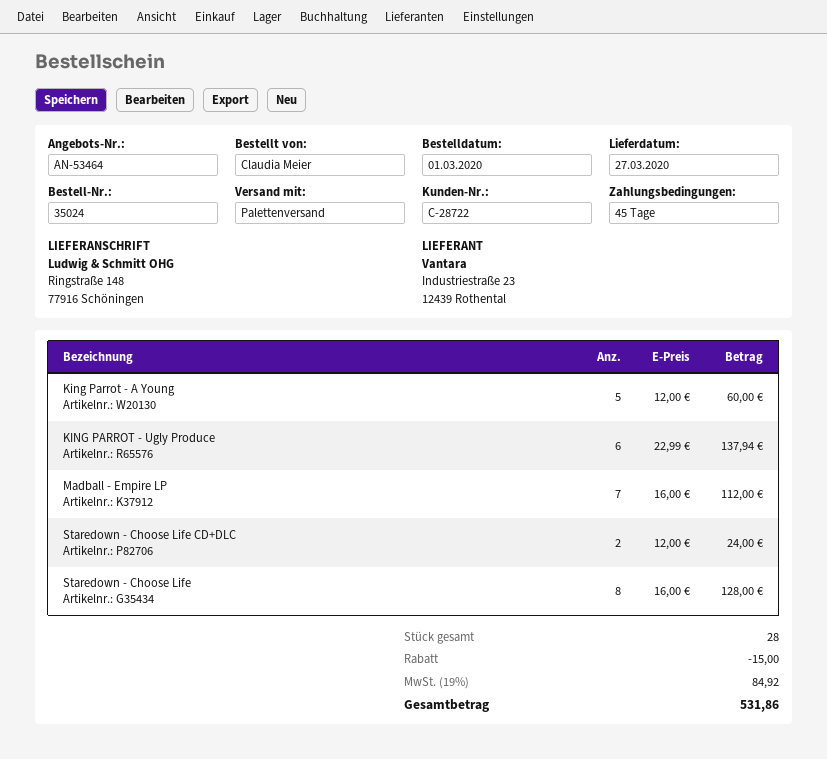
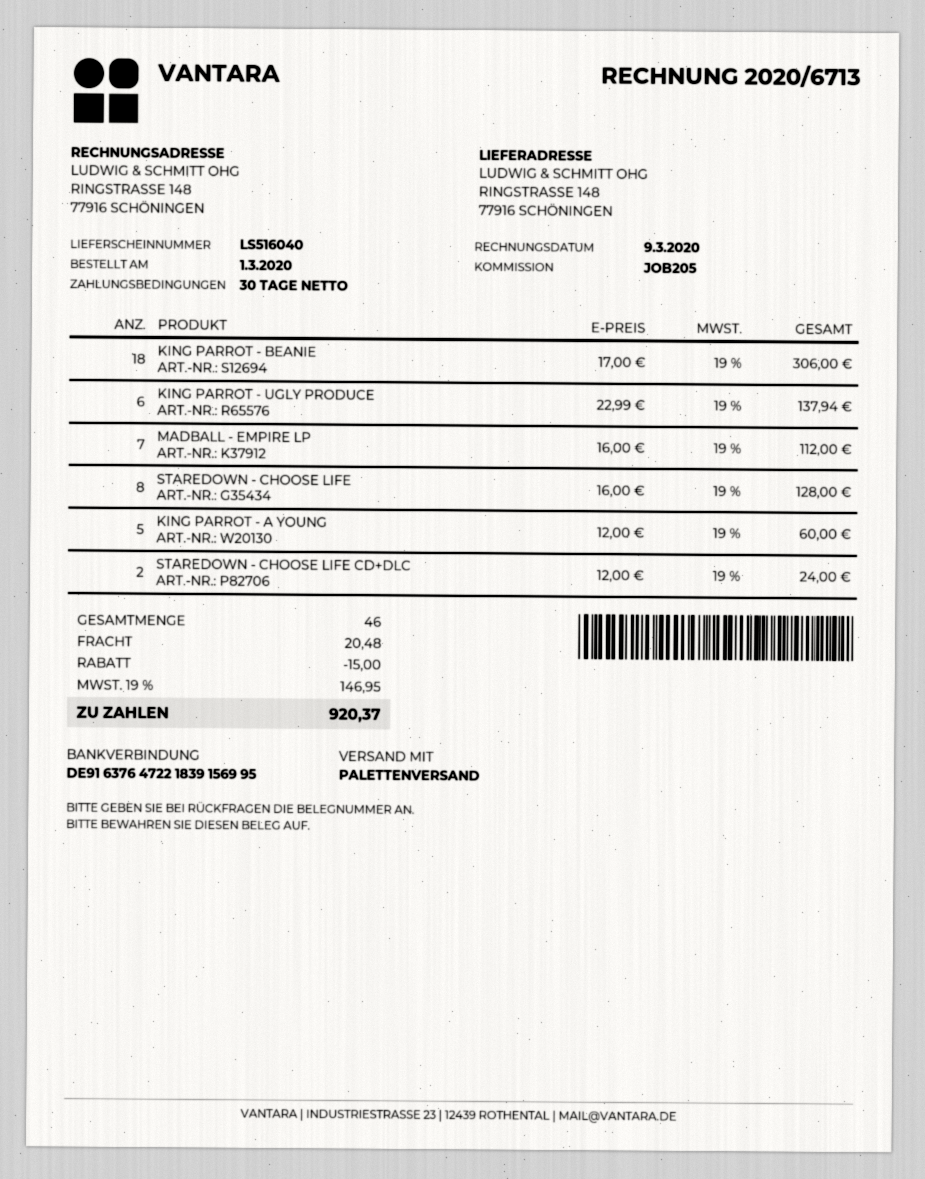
payment terms: 45 days -> 30 days
KING PARROT - BEANIE: none -> 18 x 17.00 = 306.00
total quantity: 28 -> 46
shipping: none -> 20.48
tax: 19% = 84.92 -> 19% = 146.95
total: 531.86 -> 920.37

